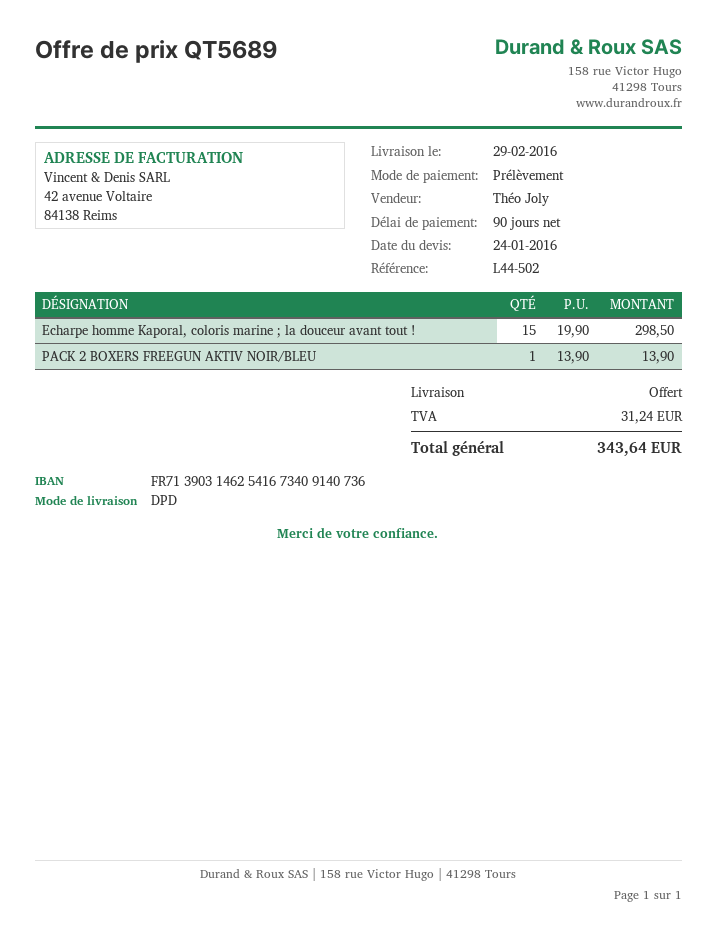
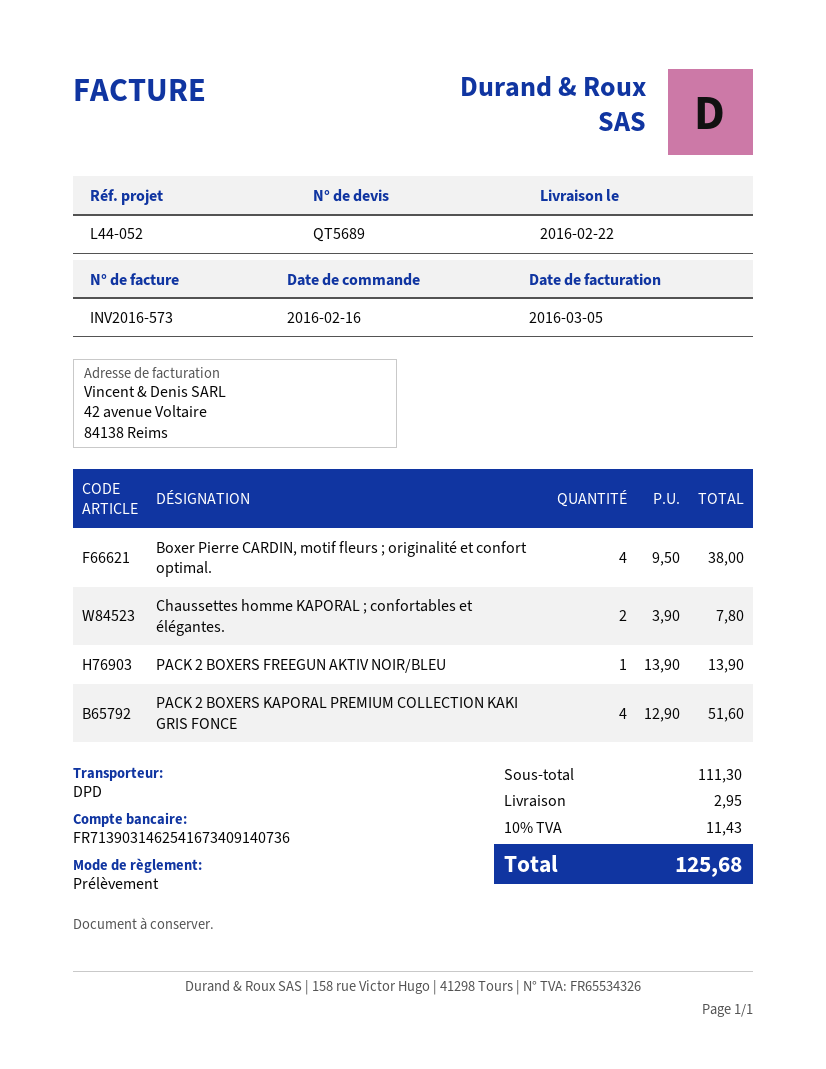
delivery date: 2016-02-29 -> 2016-02-22
reference: L44-502 -> L44-052
Echarpe homme Kaporal, coloris marine ; la douceur avant tout !: 15 x 19.90 = 298.50 -> none
Boxer Pierre CARDIN, motif fleurs ; originalité et confort optimal.: none -> 4 x 9.50 = 38.00
Chaussettes homme KAPORAL ; confortables et élégantes.: none -> 2 x 3.90 = 7.80
PACK 2 BOXERS KAPORAL PREMIUM COLLECTION KAKI GRIS FONCE: none -> 4 x 12.90 = 51.60
shipping: 0.00 -> 2.95
tax: 31.24 -> 11.43
total: 343.64 -> 125.68

